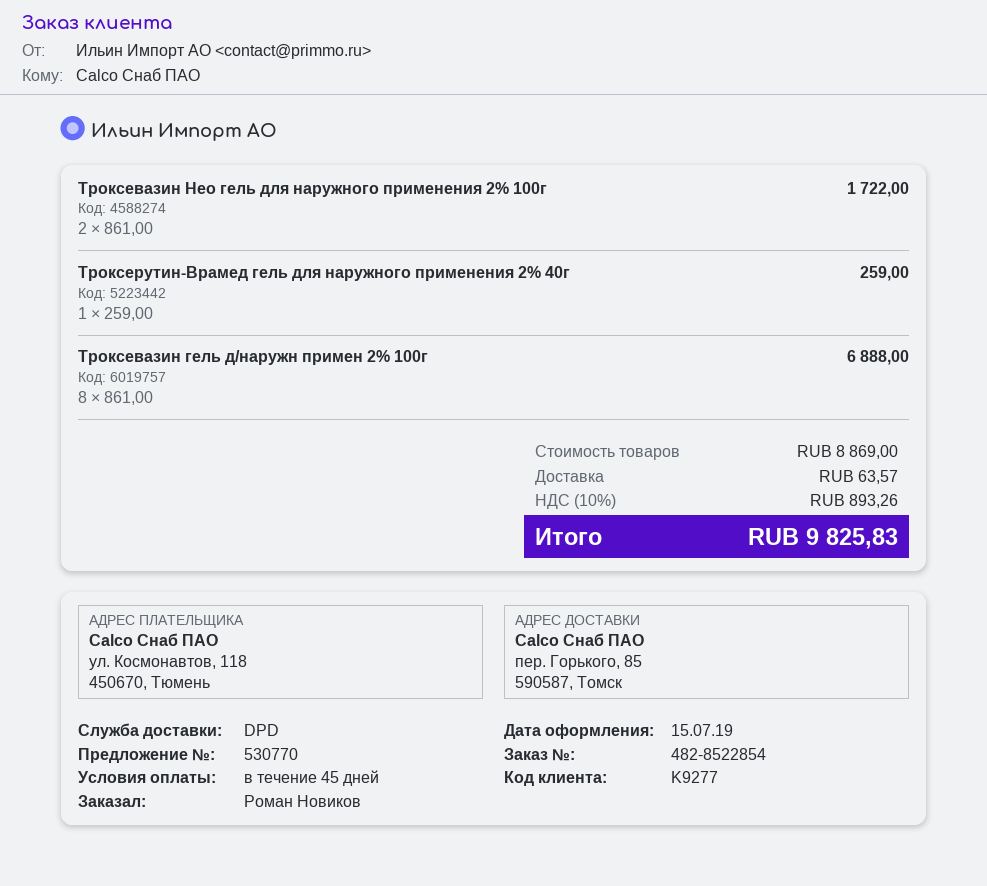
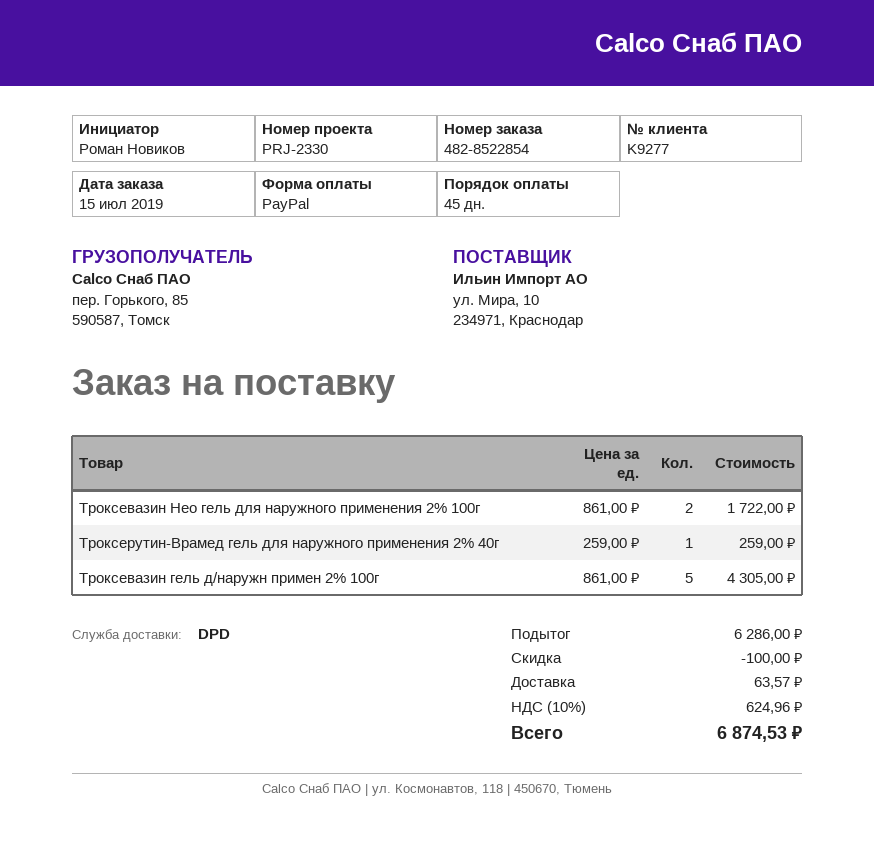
Троксевазин гель д/наружн примен 2% 100г: 8 x 861.00 = 6888.00 -> 5 x 861.00 = 4305.00
subtotal: 8869.00 -> 6286.00
discount: none -> 100.00
tax: 10% = 893.26 -> 10% = 624.96
total: 9825.83 -> 6874.53

